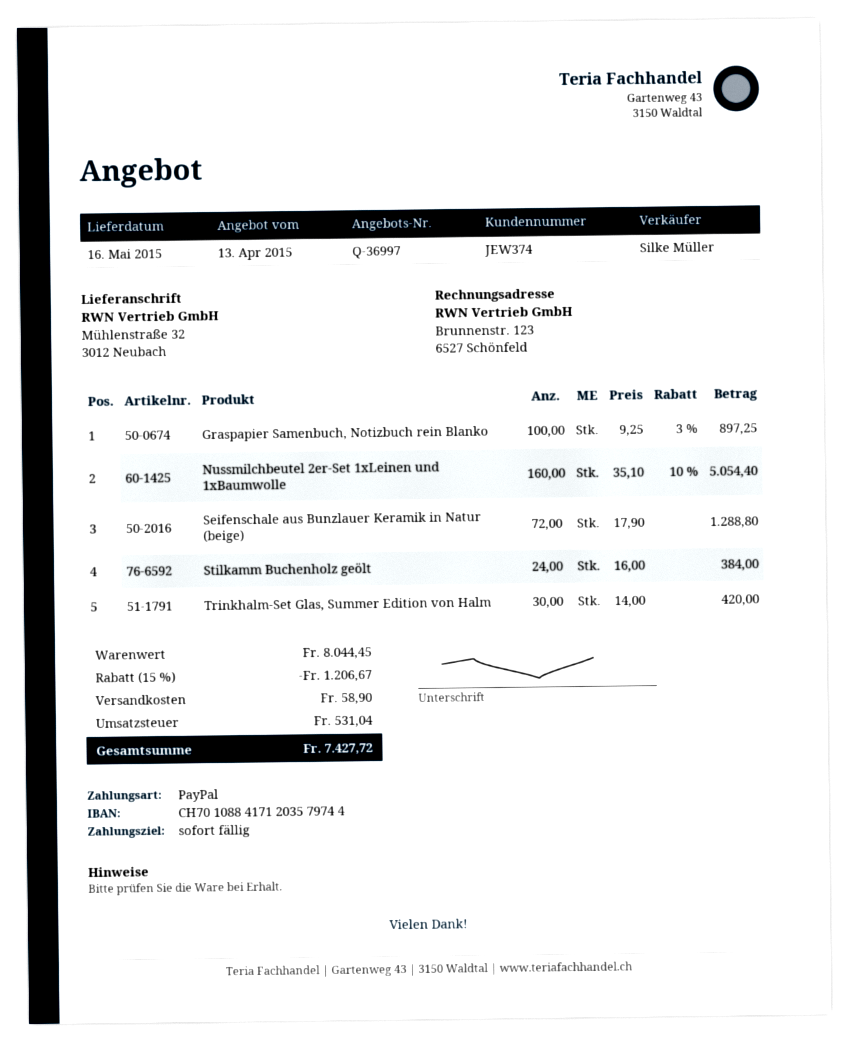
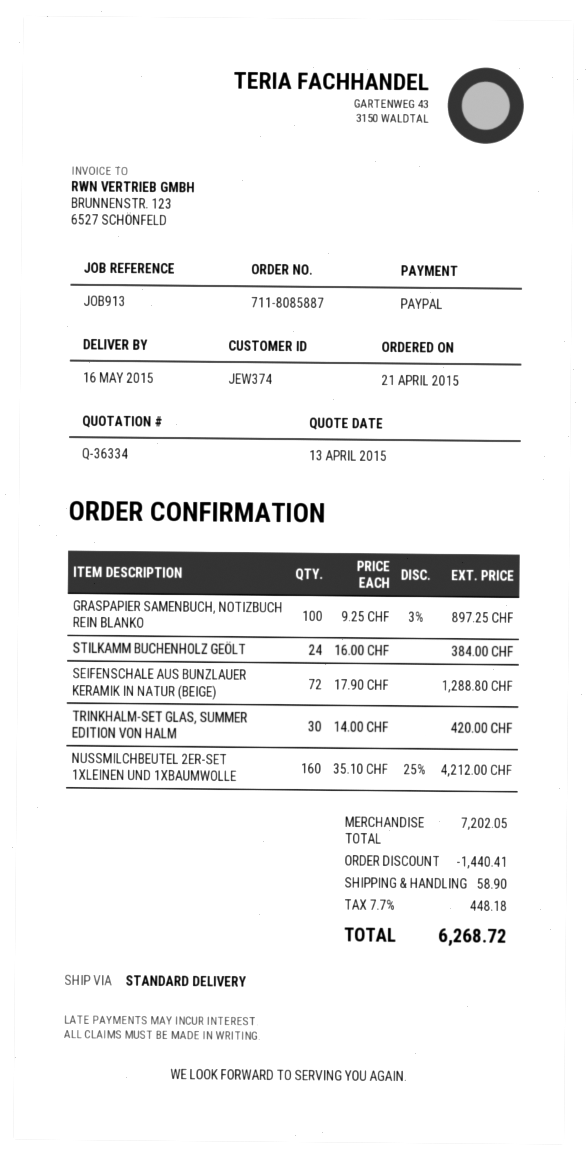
quote number: Q-36997 -> Q-36334
Nussmilchbeutel 2er-Set 1xLeinen und 1xBaumwolle: 160 x 35.10 - 10% = 5054.40 -> 160 x 35.10 - 25% = 4212.00
subtotal: 8044.45 -> 7202.05
discount: 1206.67 -> 1440.41
tax: 531.04 -> 448.18
total: 7427.72 -> 6268.72

